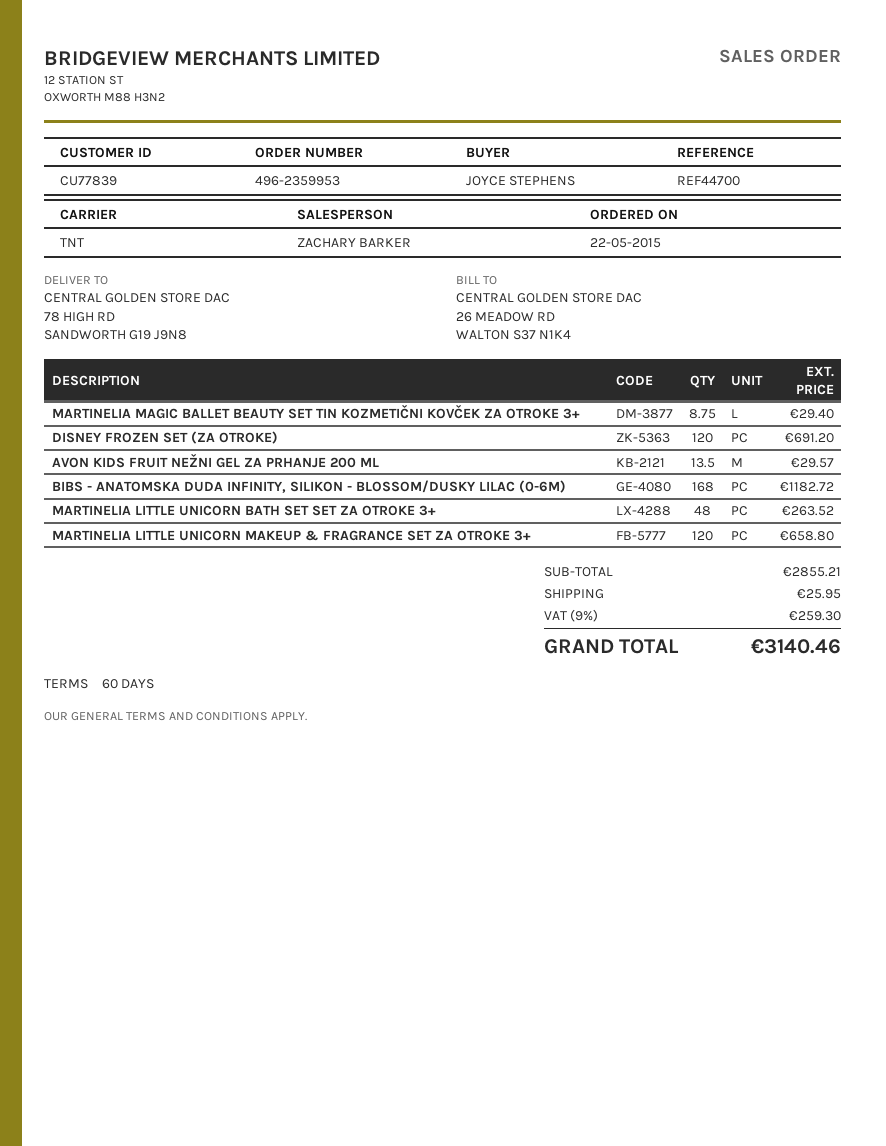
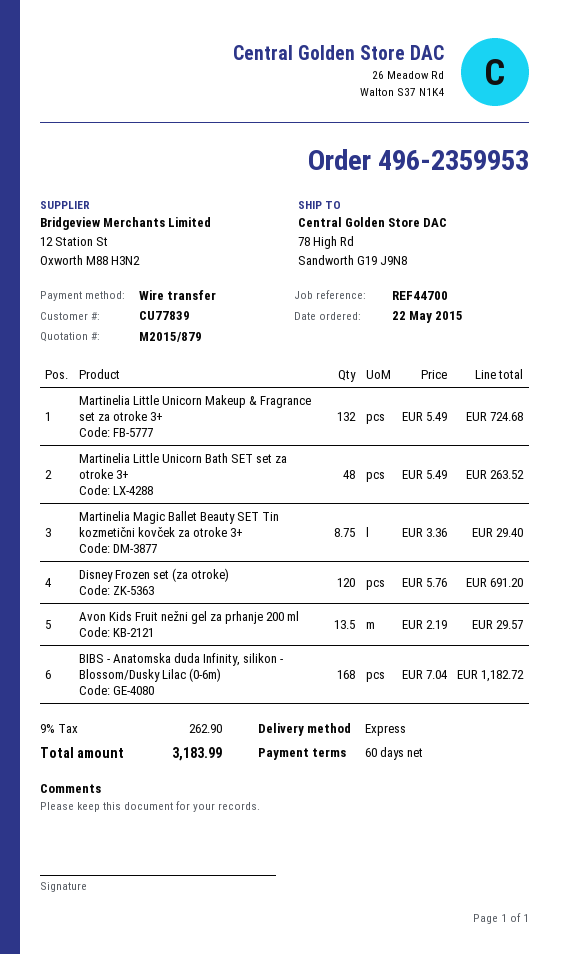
shipping method: TNT -> express
MARTINELIA LITTLE UNICORN MAKEUP & FRAGRANCE SET ZA OTROKE 3+: 120 for 658.80 -> 132 for 724.68
shipping: 25.95 -> none
tax: 9% = 259.30 -> 9% = 262.90
total: 3140.46 -> 3183.99

